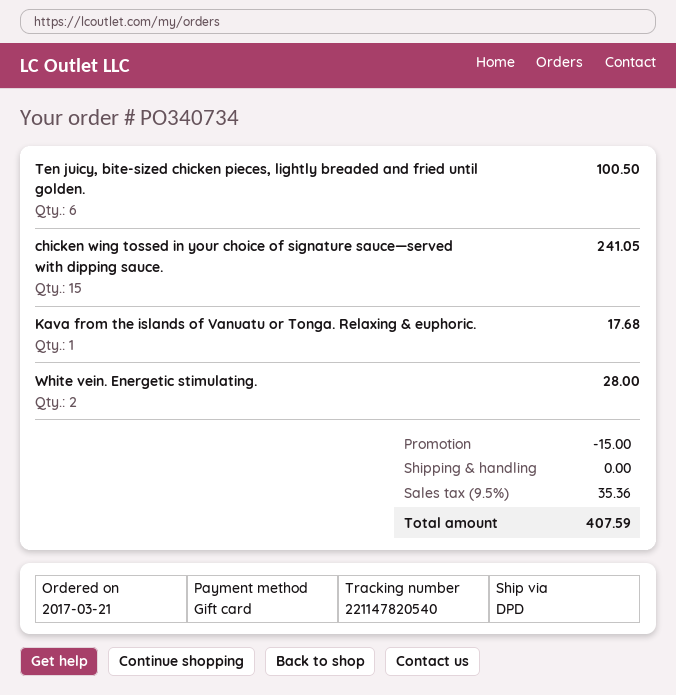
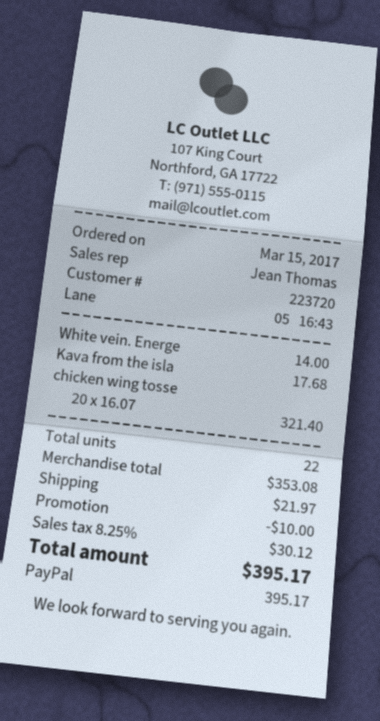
order date: 2017-03-21 -> 2017-03-15
payment method: gift card -> PayPal
Ten juicy, bite-sized chicken pieces, lightly breaded and fried until golden.: 6 for 100.50 -> none
chicken wing tossed in your choice of signature sauce—served with dipping sauce.: 15 for 241.05 -> 20 for 321.40
White vein. Energetic stimulating.: 2 for 28.00 -> 1 for 14.00
discount: 15.00 -> 10.00
shipping: 0.00 -> 21.97
tax: 9.5% = 35.36 -> 8.25% = 30.12
total: 407.59 -> 395.17

